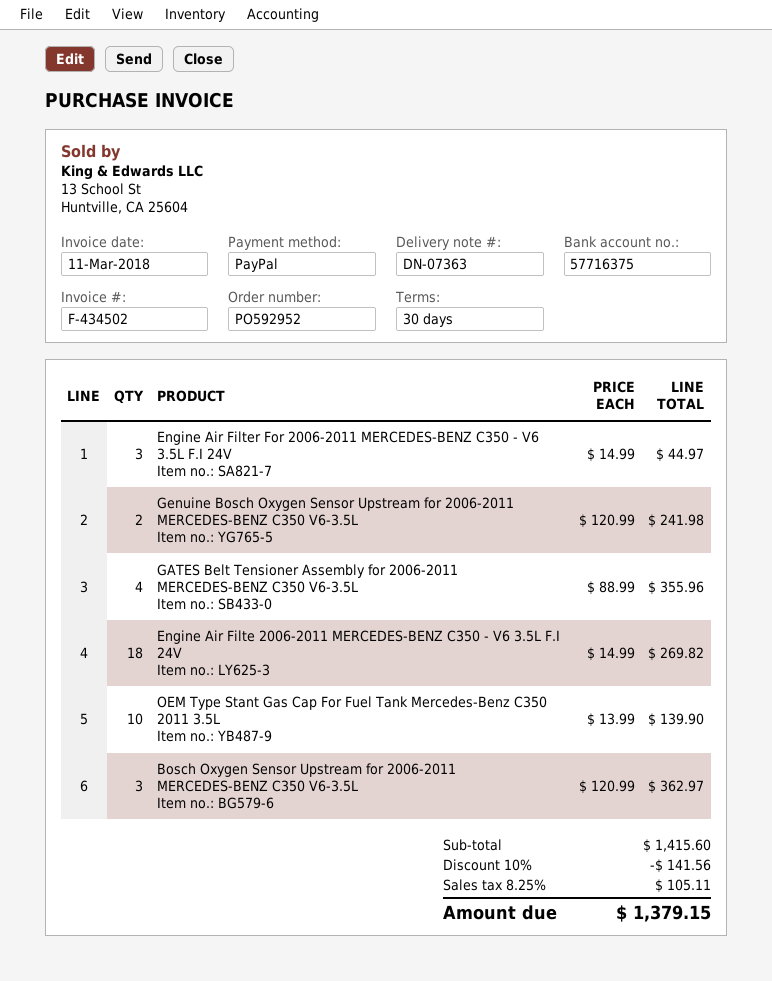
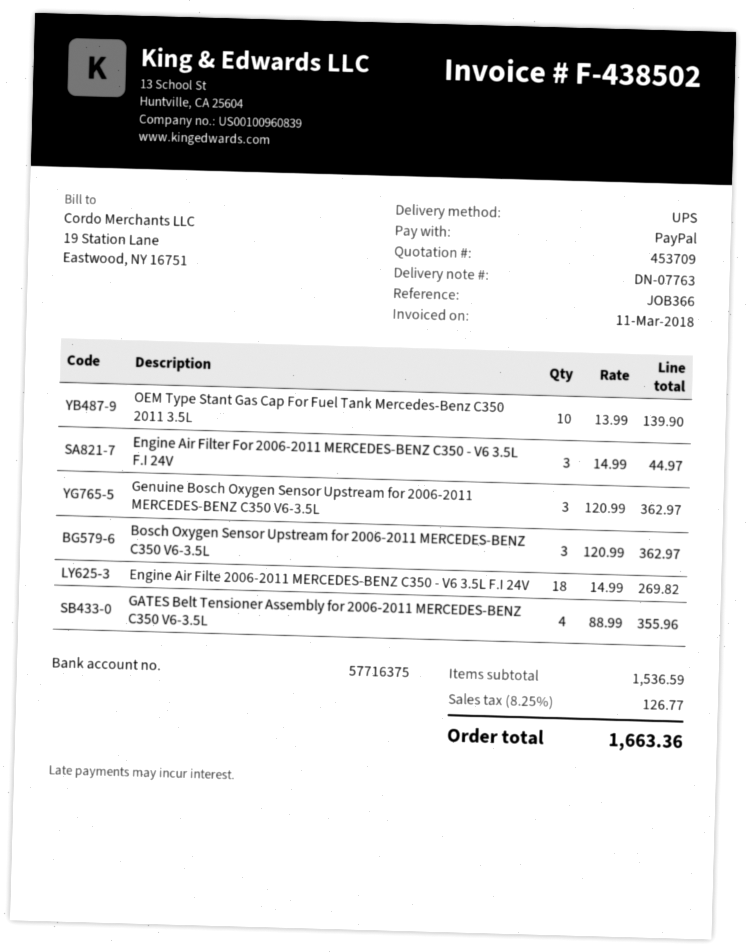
delivery note number: DN-07363 -> DN-07763
invoice number: F-434502 -> F-438502
Genuine Bosch Oxygen Sensor Upstream for 2006-2011 MERCEDES-BENZ C350 V6-3.5L: 2 x 120.99 = 241.98 -> 3 x 120.99 = 362.97
subtotal: 1415.60 -> 1536.59
discount: 10% = 141.56 -> none
tax: 8.25% = 105.11 -> 8.25% = 126.77
total: 1379.15 -> 1663.36

